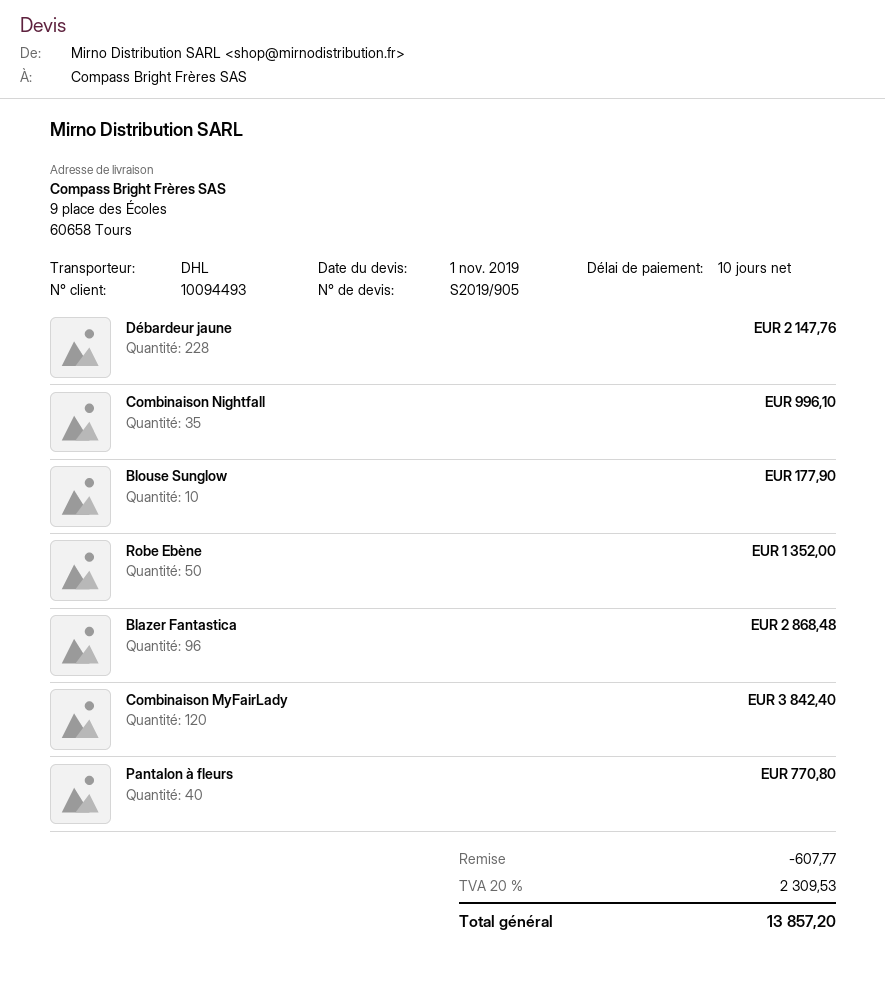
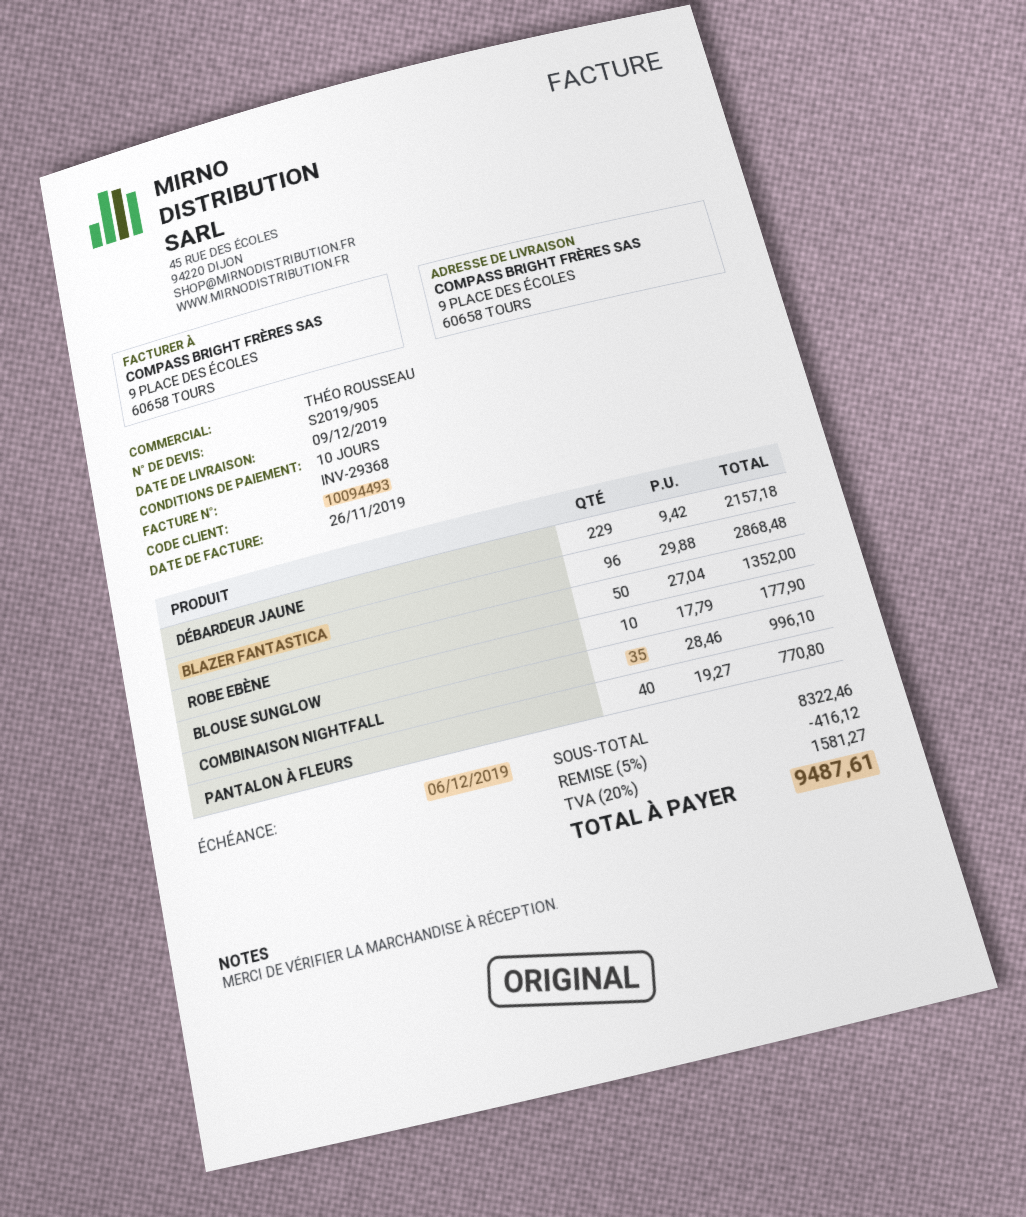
Débardeur jaune: 228 for 2147.76 -> 229 for 2157.18
Combinaison MyFairLady: 120 for 3842.40 -> none
discount: 607.77 -> 416.12
tax: 20% = 2309.53 -> 20% = 1581.27
total: 13857.20 -> 9487.61

